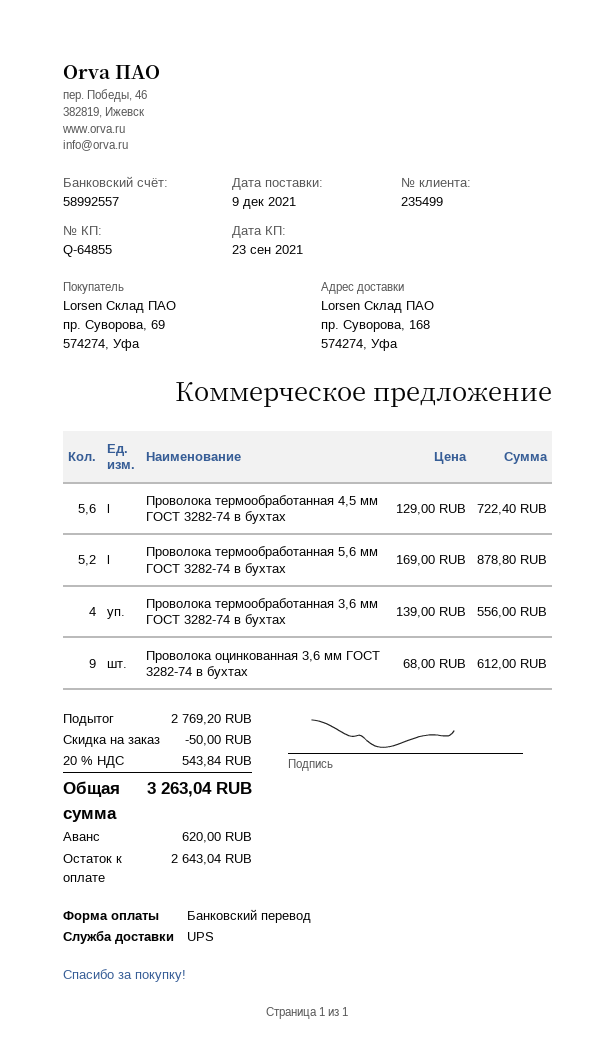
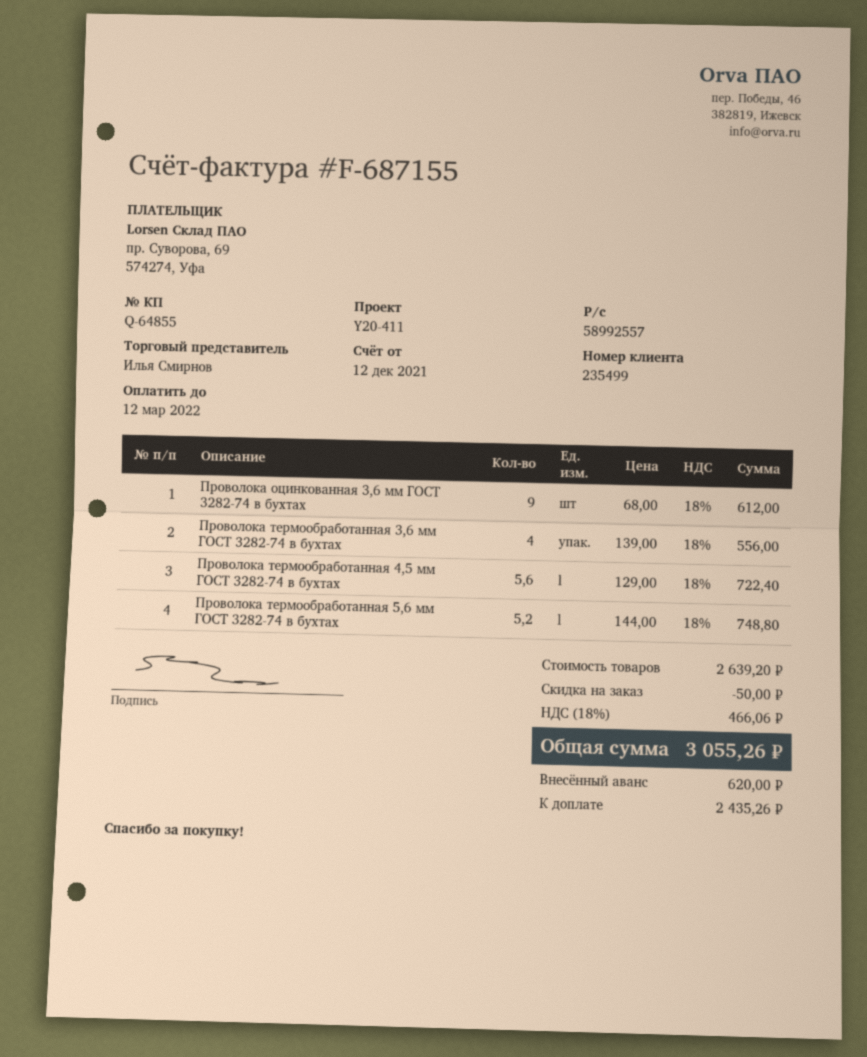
Проволока термообработанная 5,6 мм ГОСТ 3282-74 в бухтах: 5.2 x 169.00 = 878.80 -> 5.2 x 144.00 = 748.80
subtotal: 2769.20 -> 2639.20
tax: 20% = 543.84 -> 18% = 466.06
total: 3263.04 -> 3055.26
balance: 2643.04 -> 2435.26

